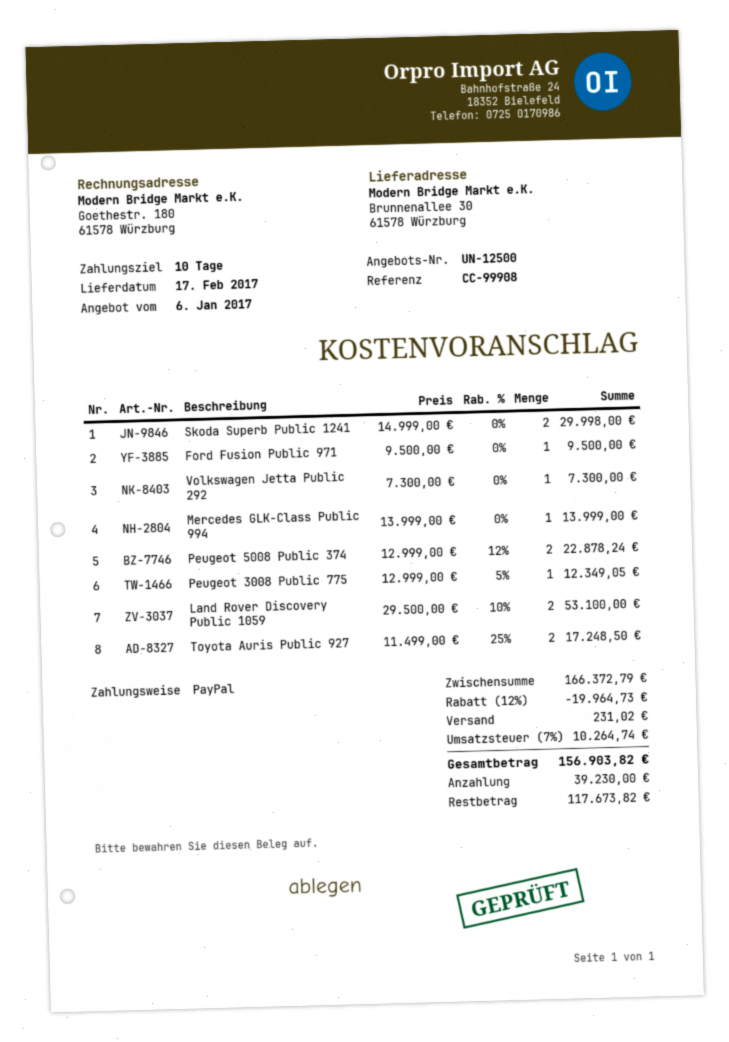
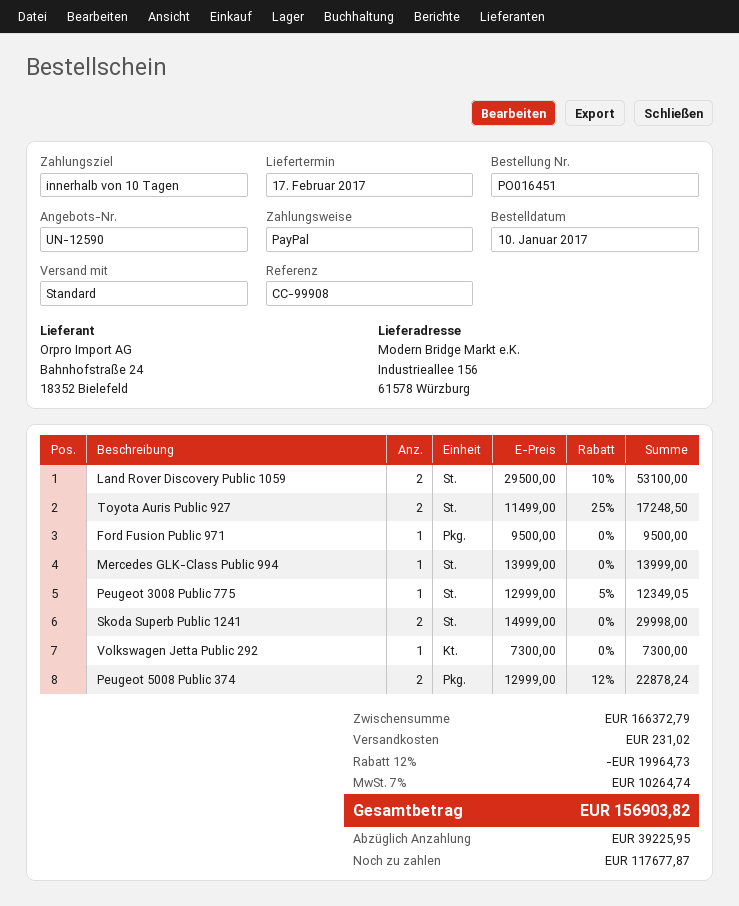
quote number: UN-12500 -> UN-12590
ship to: Brunnenallee 30, 61578 Würzburg -> Industrieallee 156, 61578 Würzburg
deposit: 39230.00 -> 39225.95
balance: 117673.82 -> 117677.87

